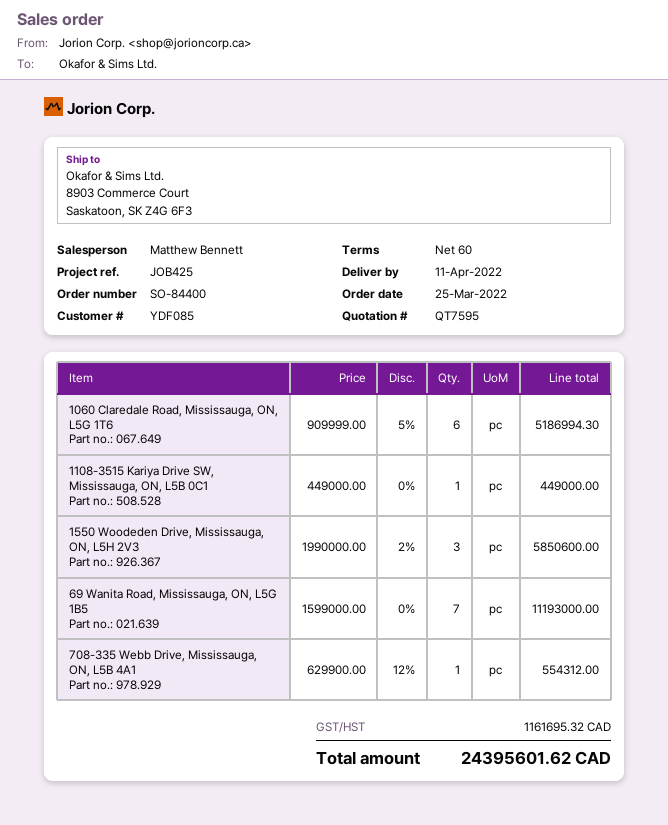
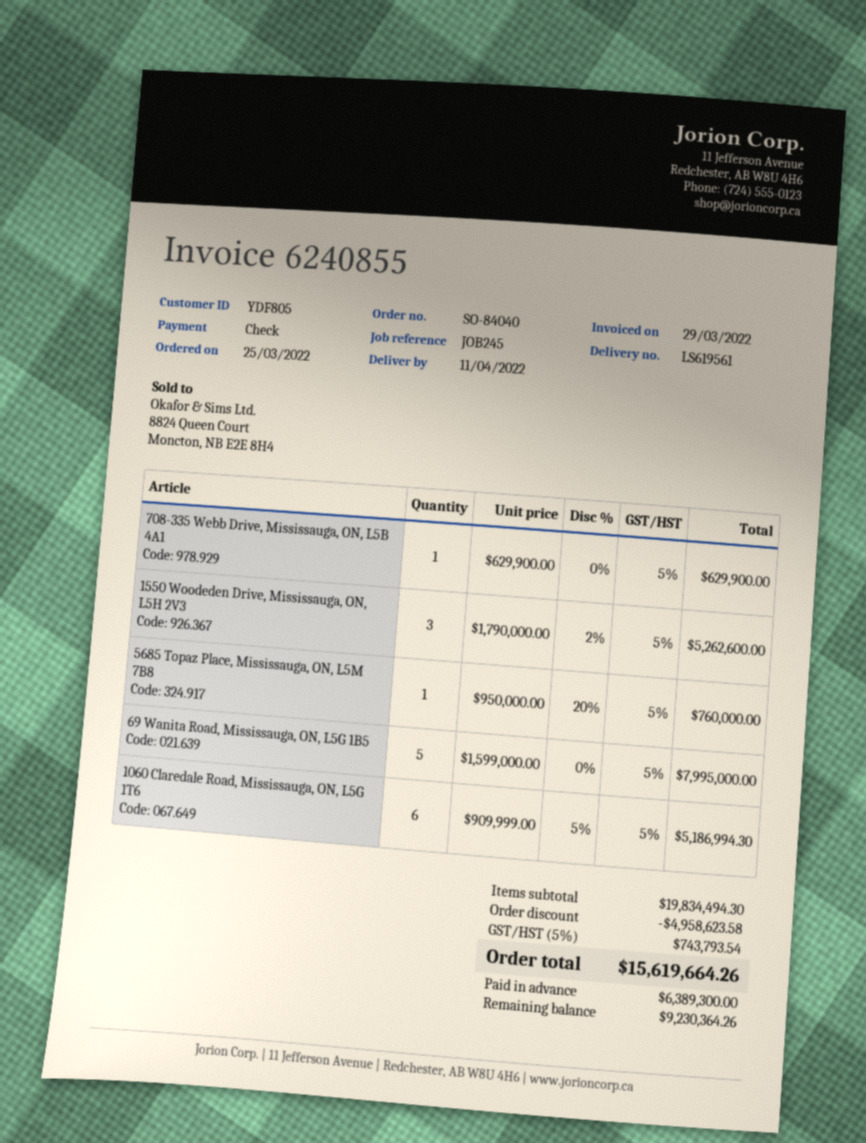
order number: SO-84400 -> SO-84040
customer number: YDF085 -> YDF805
reference: JOB425 -> JOB245
1108-3515 Kariya Drive SW, Mississauga, ON, L5B 0C1: 1 x 449000.00 = 449000.00 -> none
1550 Woodeden Drive, Mississauga, ON, L5H 2V3: 3 x 1990000.00 - 2% = 5850600.00 -> 3 x 1790000.00 - 2% = 5262600.00
69 Wanita Road, Mississauga, ON, L5G 1B5: 7 x 1599000.00 = 11193000.00 -> 5 x 1599000.00 = 7995000.00
708-335 Webb Drive, Mississauga, ON, L5B 4A1: 1 x 629900.00 - 12% = 554312.00 -> 1 x 629900.00 = 629900.00
5685 Topaz Place, Mississauga, ON, L5M 7B8: none -> 1 x 950000.00 - 20% = 760000.00
discount: none -> 4958623.58
tax: 1161695.32 -> 743793.54
total: 24395601.62 -> 15619664.26

